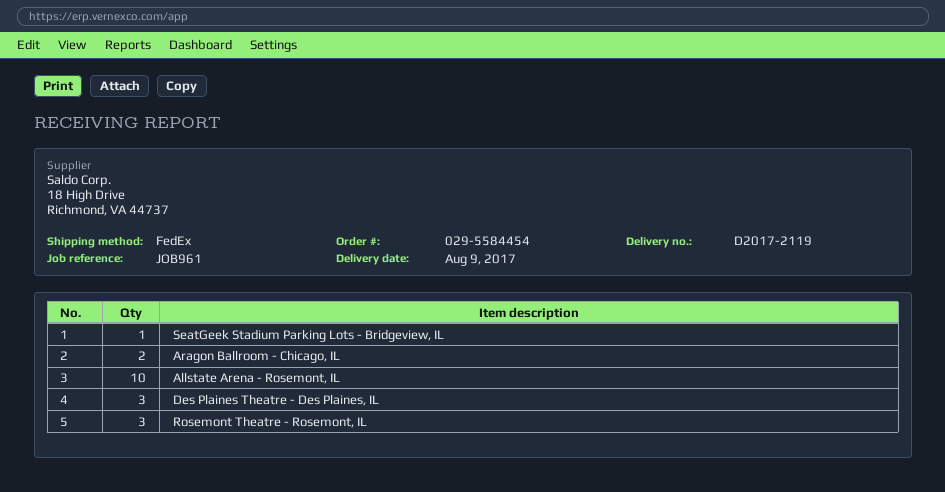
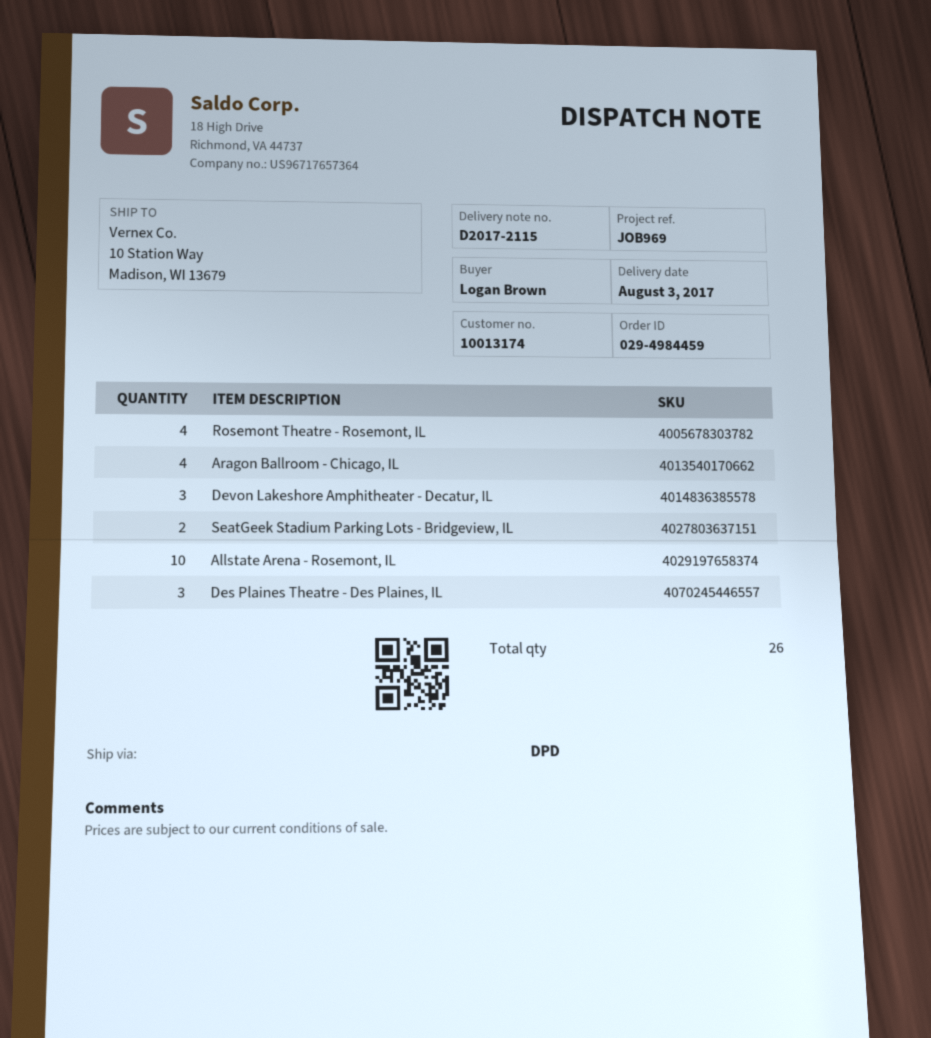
order number: 029-5584454 -> 029-4984459
delivery note number: D2017-2119 -> D2017-2115
delivery date: 2017-08-09 -> 2017-08-03
reference: JOB961 -> JOB969
shipping method: FedEx -> DPD
SeatGeek Stadium Parking Lots - Bridgeview, IL: 1 -> 2
Aragon Ballroom - Chicago, IL: 2 -> 4
Rosemont Theatre - Rosemont, IL: 3 -> 4
Devon Lakeshore Amphitheater - Decatur, IL: none -> 3

